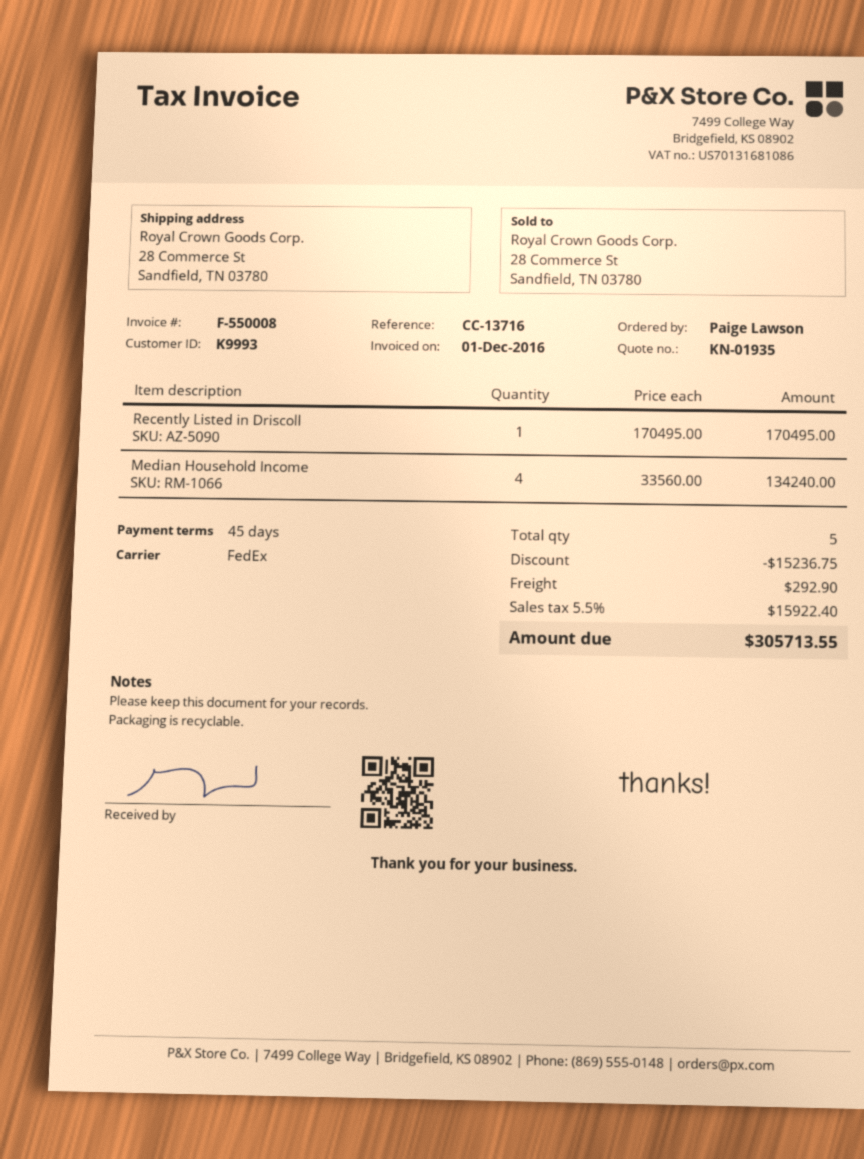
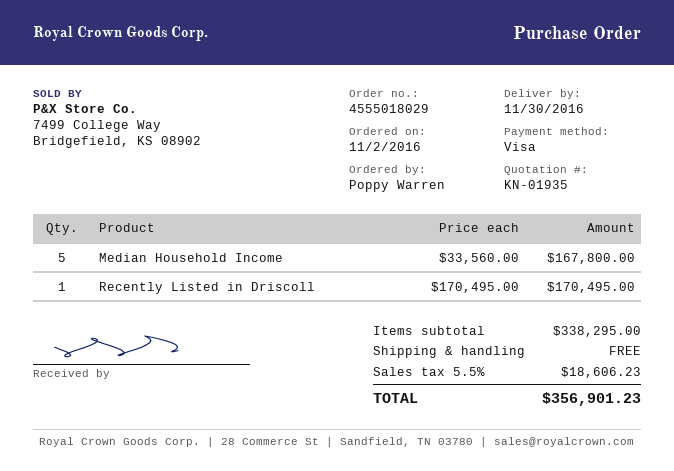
ordered by: Paige Lawson -> Poppy Warren
Median Household Income: 4 x 33560.00 = 134240.00 -> 5 x 33560.00 = 167800.00
discount: 15236.75 -> none
shipping: 292.90 -> 0.00
tax: 5.5% = 15922.40 -> 5.5% = 18606.23
total: 305713.55 -> 356901.23

